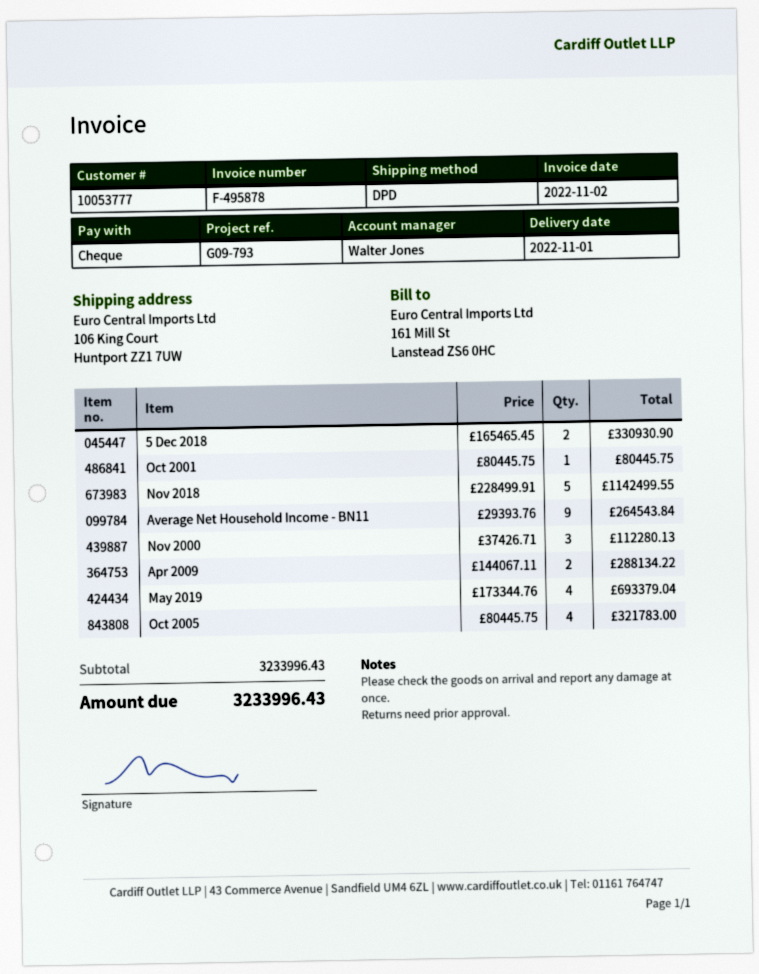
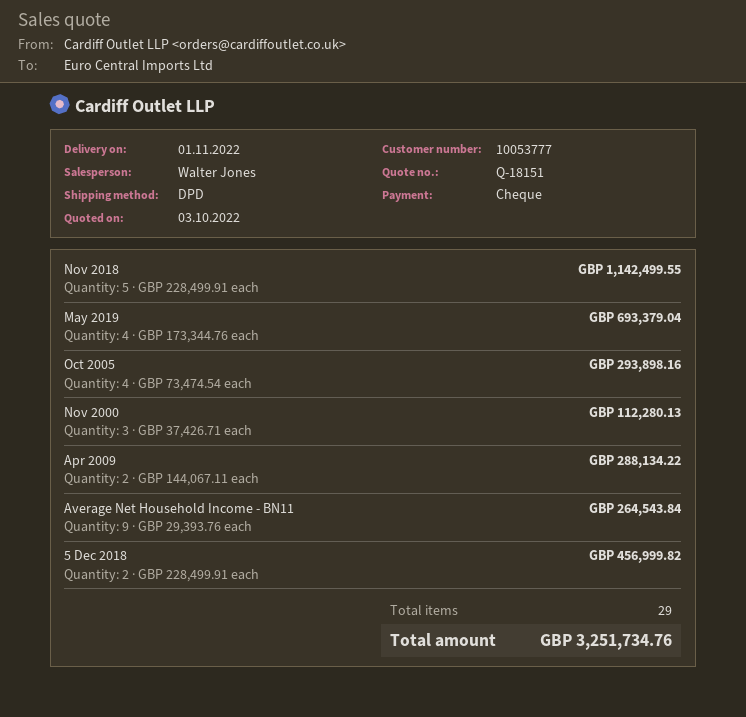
5 Dec 2018: 2 x 165465.45 = 330930.90 -> 2 x 228499.91 = 456999.82
Oct 2001: 1 x 80445.75 = 80445.75 -> none
Oct 2005: 4 x 80445.75 = 321783.00 -> 4 x 73474.54 = 293898.16
total: 3233996.43 -> 3251734.76

